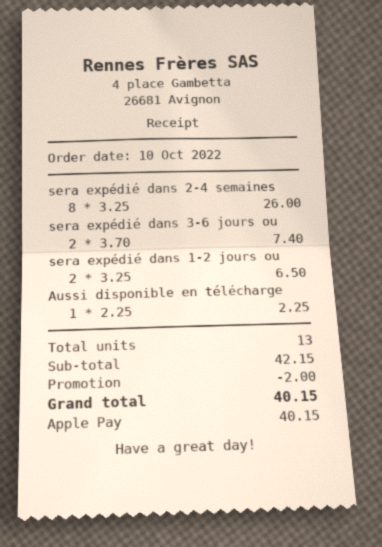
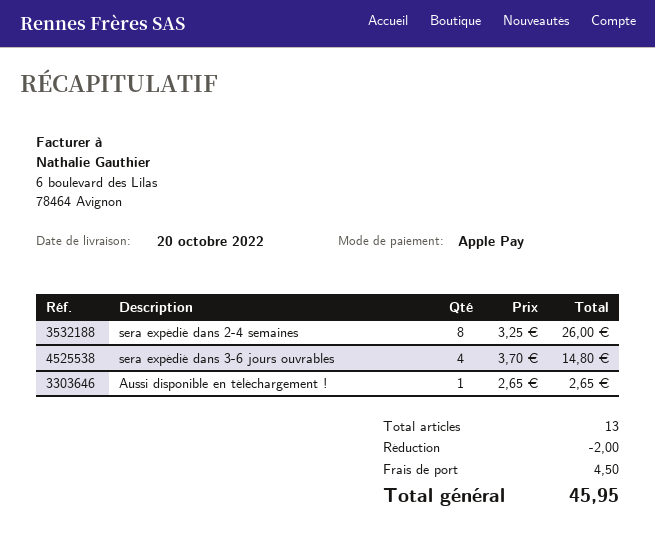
sera expédié dans 3-6 jours ou: 2 x 3.70 = 7.40 -> 4 x 3.70 = 14.80
sera expédié dans 1-2 jours ou: 2 x 3.25 = 6.50 -> none
Aussi disponible en télécharge: 1 x 2.25 = 2.25 -> 1 x 2.65 = 2.65
shipping: none -> 4.50
total: 40.15 -> 45.95

